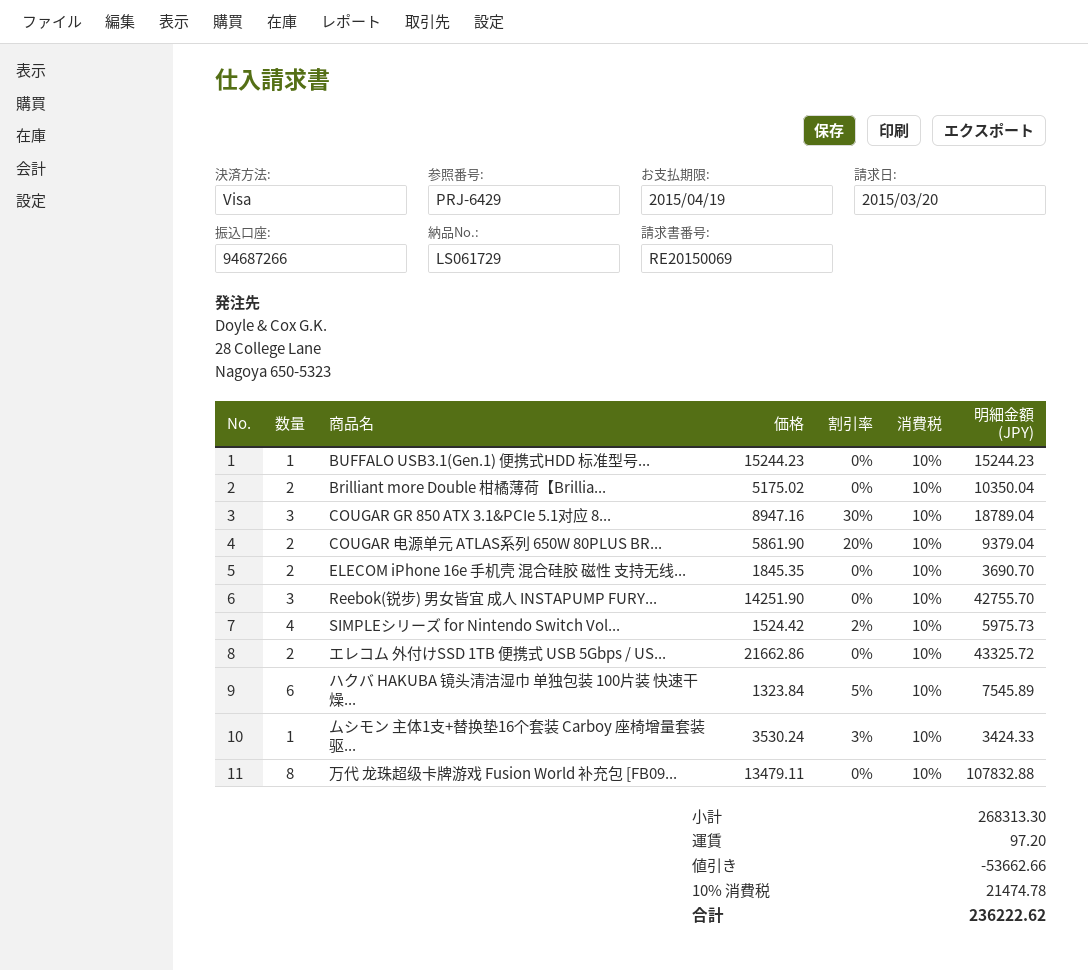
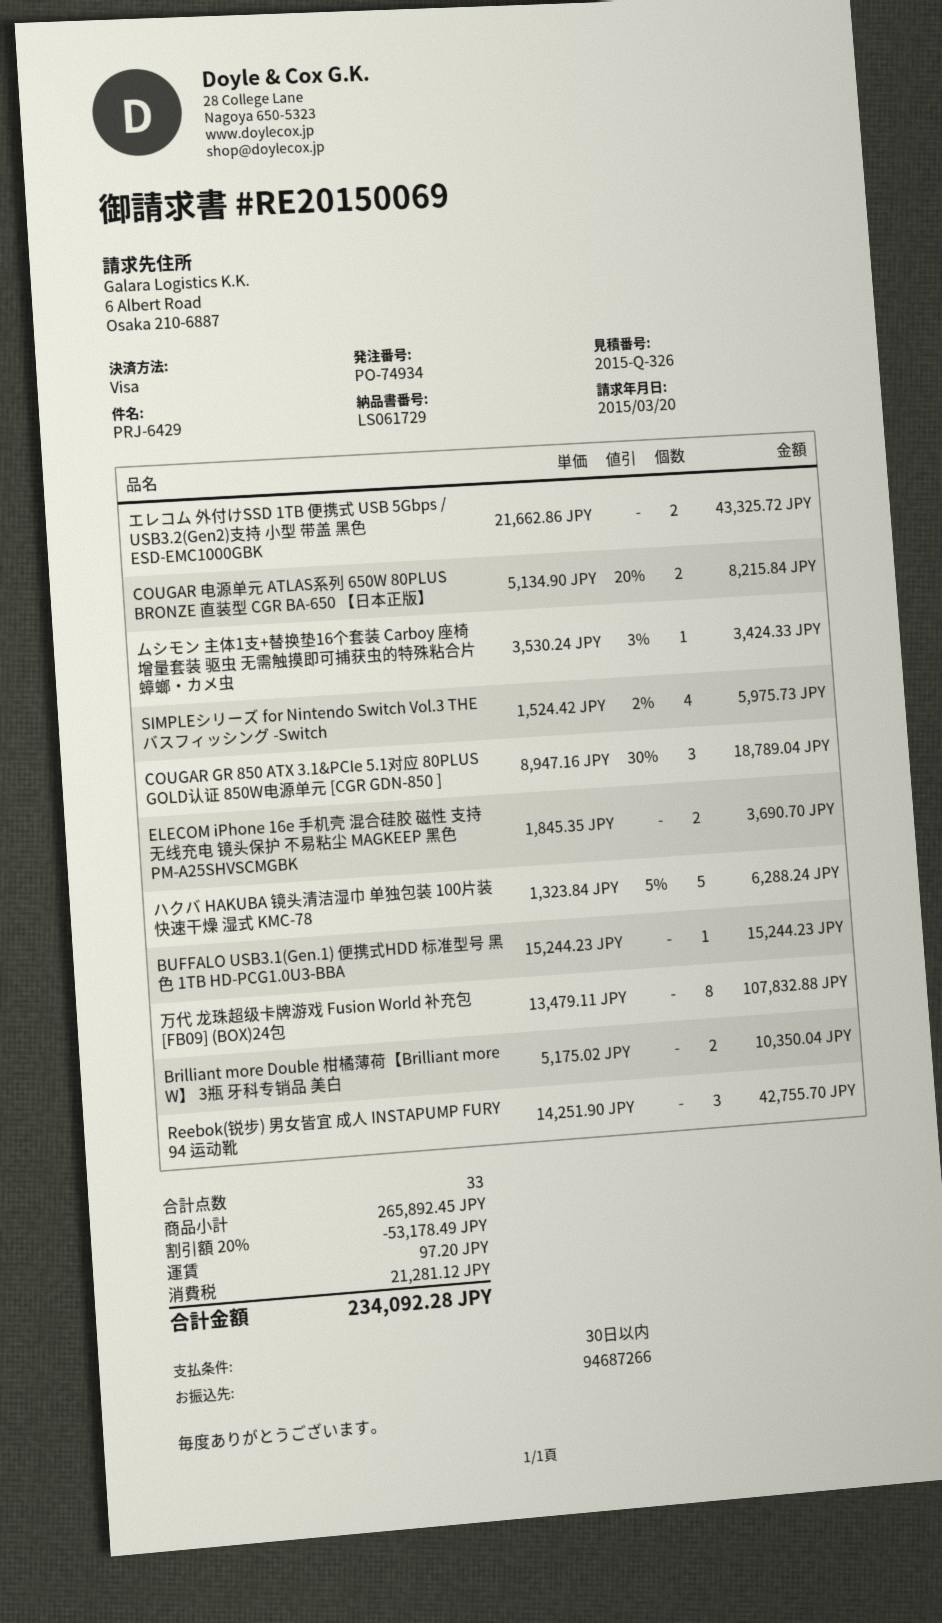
COUGAR 电源单元 ATLAS系列 650W 80PLUS BR...: 2 x 5861.90 - 20% = 9379.04 -> 2 x 5134.90 - 20% = 8215.84
ハクバ HAKUBA 镜头清洁湿巾 单独包装 100片装 快速干燥...: 6 x 1323.84 - 5% = 7545.89 -> 5 x 1323.84 - 5% = 6288.24
subtotal: 268313.30 -> 265892.45
discount: 53662.66 -> 53178.49
tax: 21474.78 -> 21281.12
total: 236222.62 -> 234092.28

